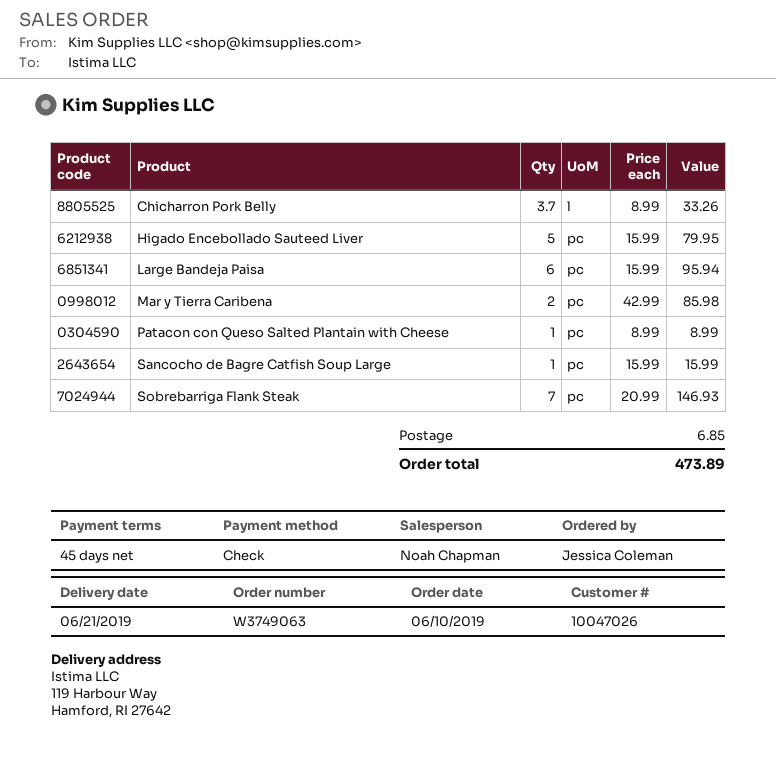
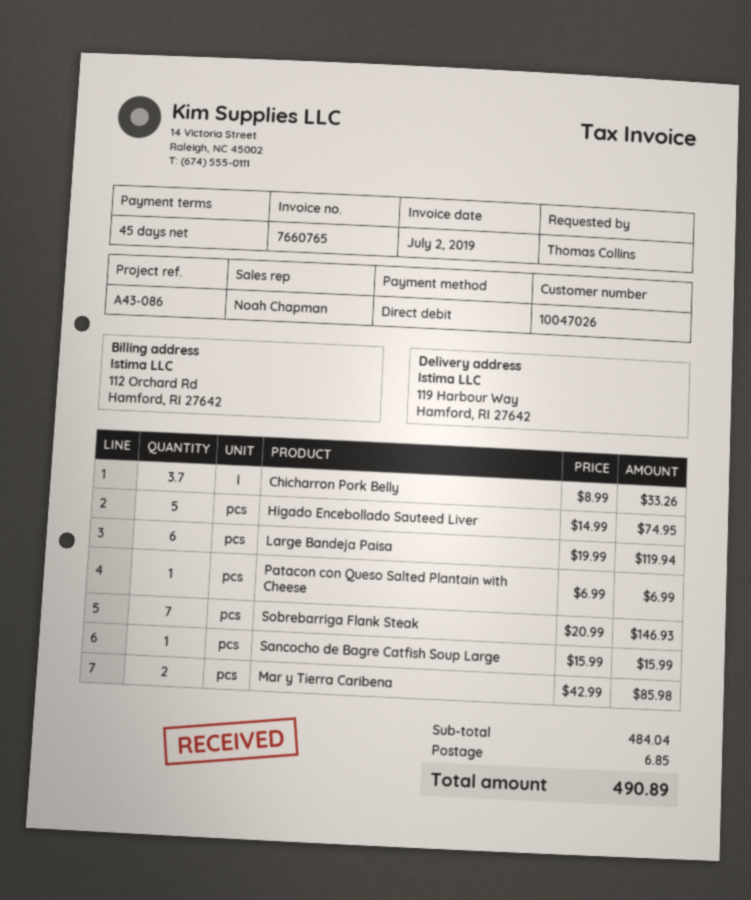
ordered by: Jessica Coleman -> Thomas Collins
payment method: cheque -> direct debit
Higado Encebollado Sauteed Liver: 5 x 15.99 = 79.95 -> 5 x 14.99 = 74.95
Large Bandeja Paisa: 6 x 15.99 = 95.94 -> 6 x 19.99 = 119.94
Patacon con Queso Salted Plantain with Cheese: 1 x 8.99 = 8.99 -> 1 x 6.99 = 6.99
total: 473.89 -> 490.89

